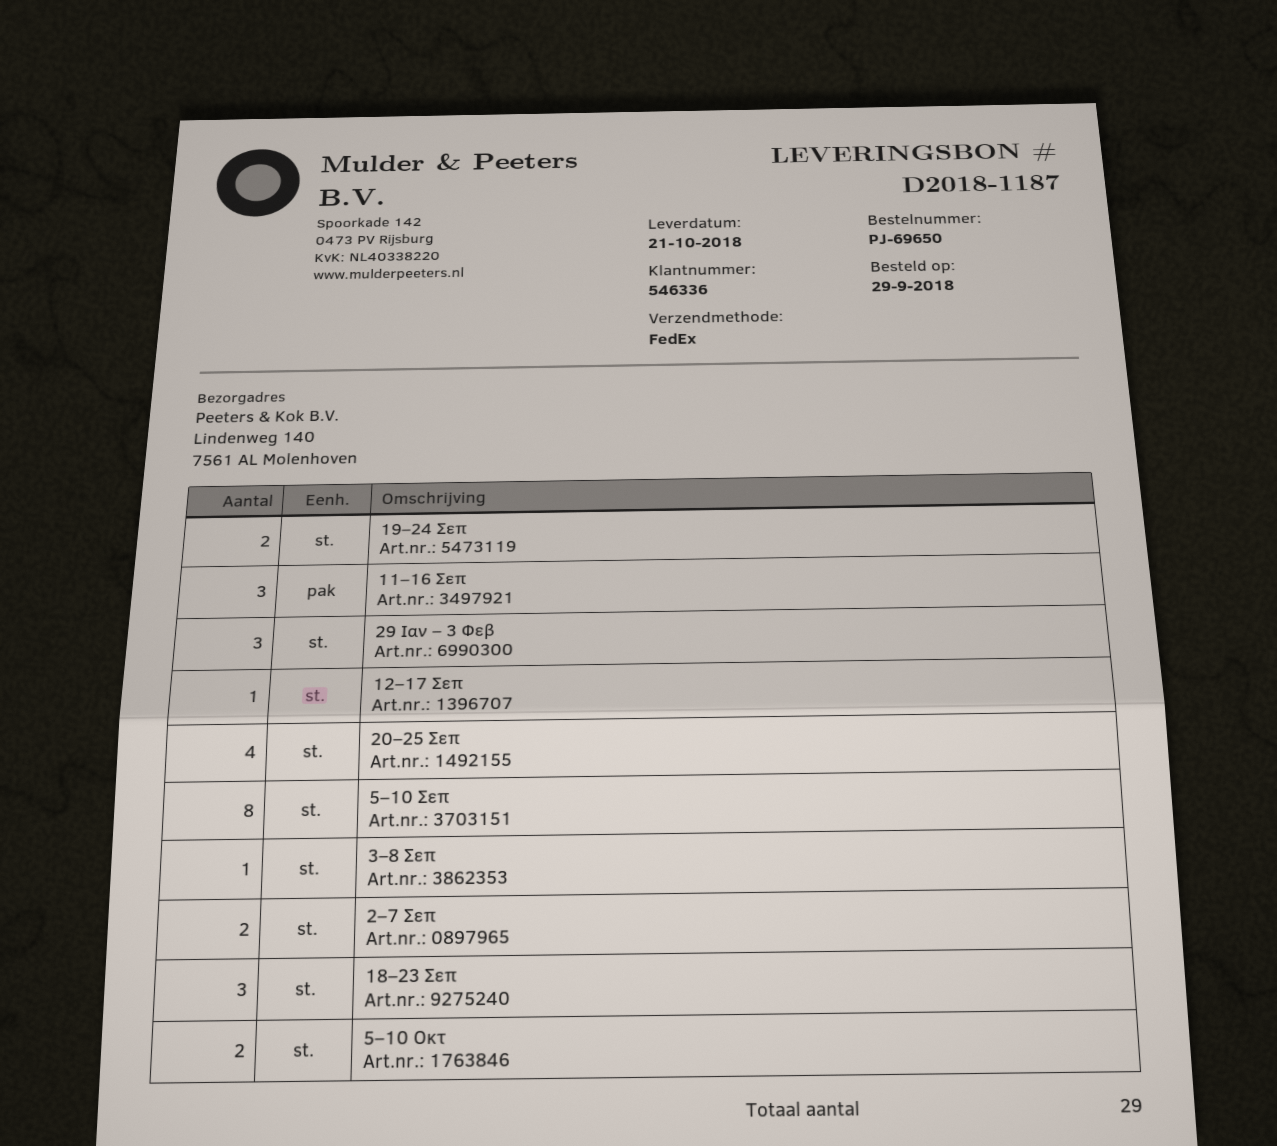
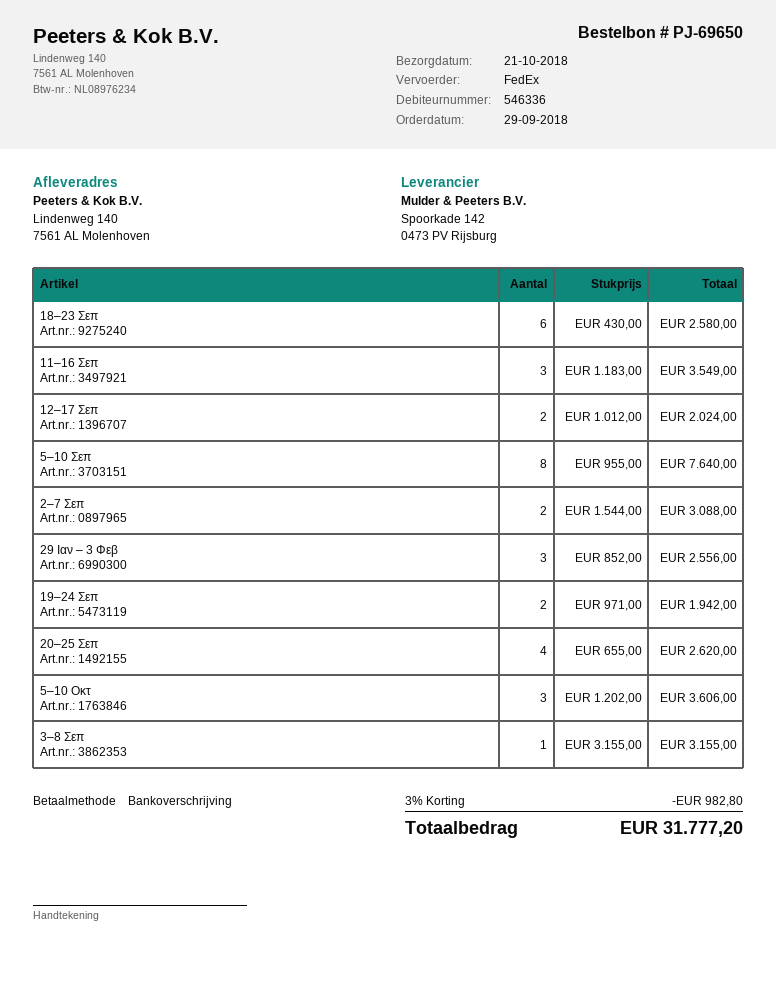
12–17 Σεπ: 1 -> 2
18–23 Σεπ: 3 -> 6
5–10 Οκτ: 2 -> 3

